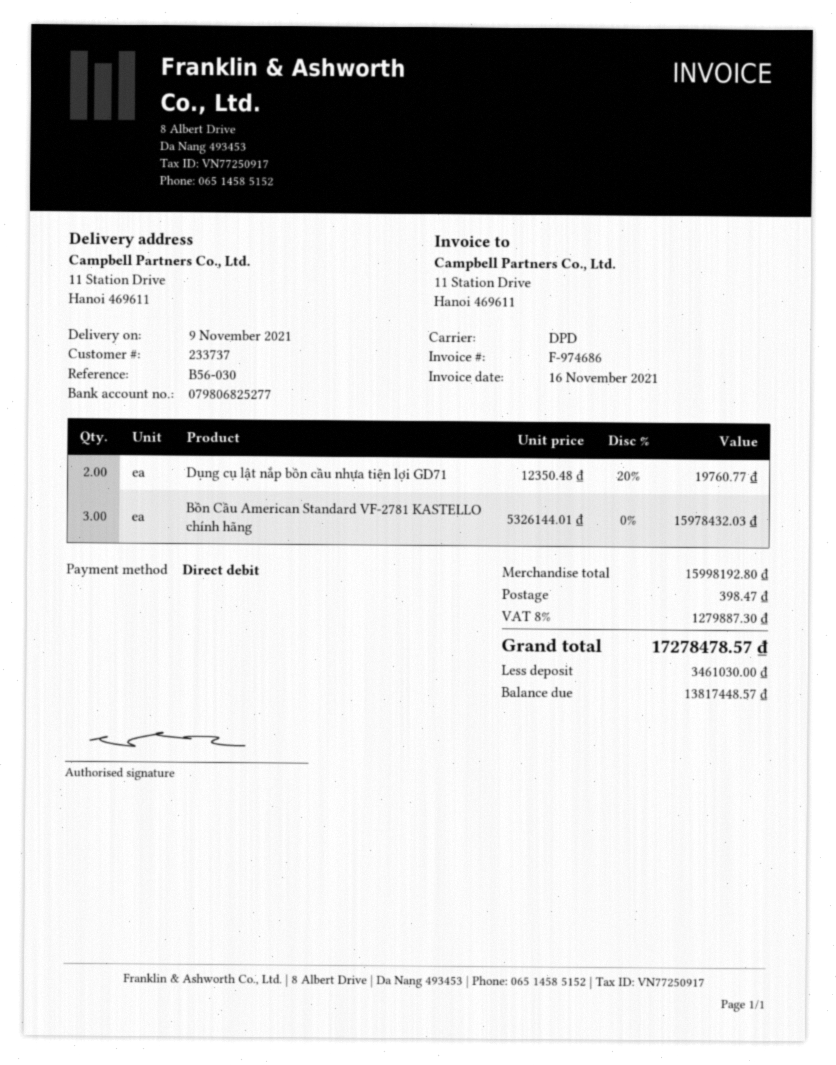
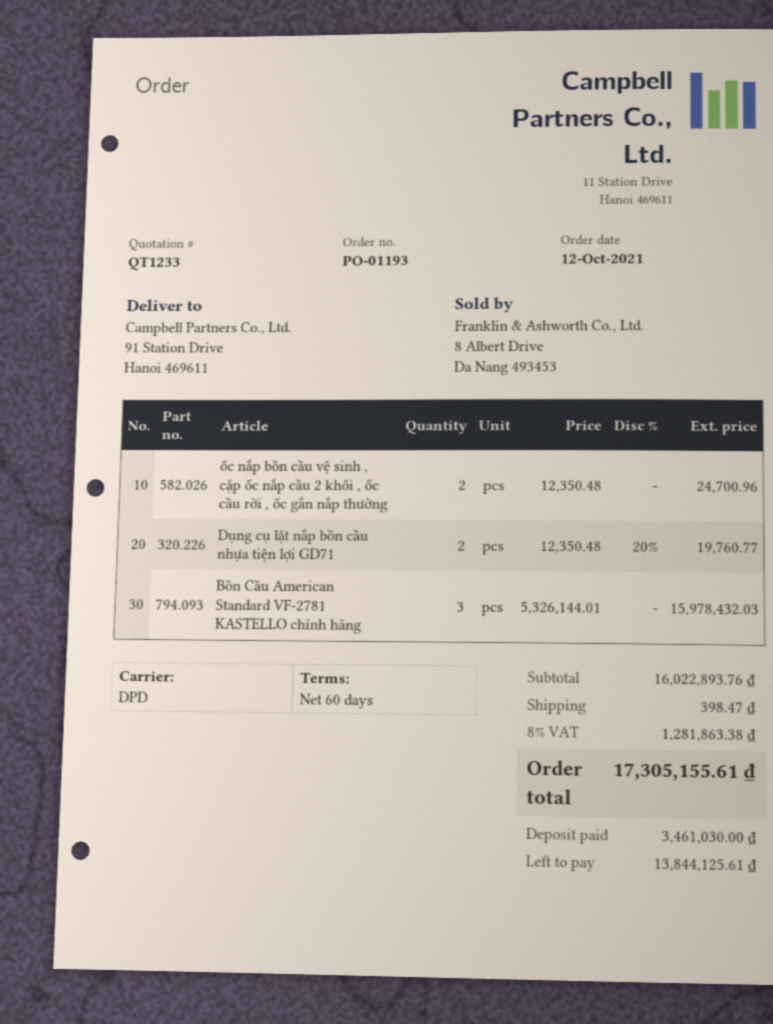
ship to: 11 Station Drive, Hanoi 469611 -> 91 Station Drive, Hanoi 469611
ốc nắp bồn cầu vệ sinh , cặp ốc nắp cầu 2 khối , ốc cầu rời , ốc gắn nắp thường: none -> 2 x 12350.48 = 24700.96
subtotal: 15998192.80 -> 16022893.76
tax: 8% = 1279887.30 -> 8% = 1281863.38
total: 17278478.57 -> 17305155.61
balance: 13817448.57 -> 13844125.61

